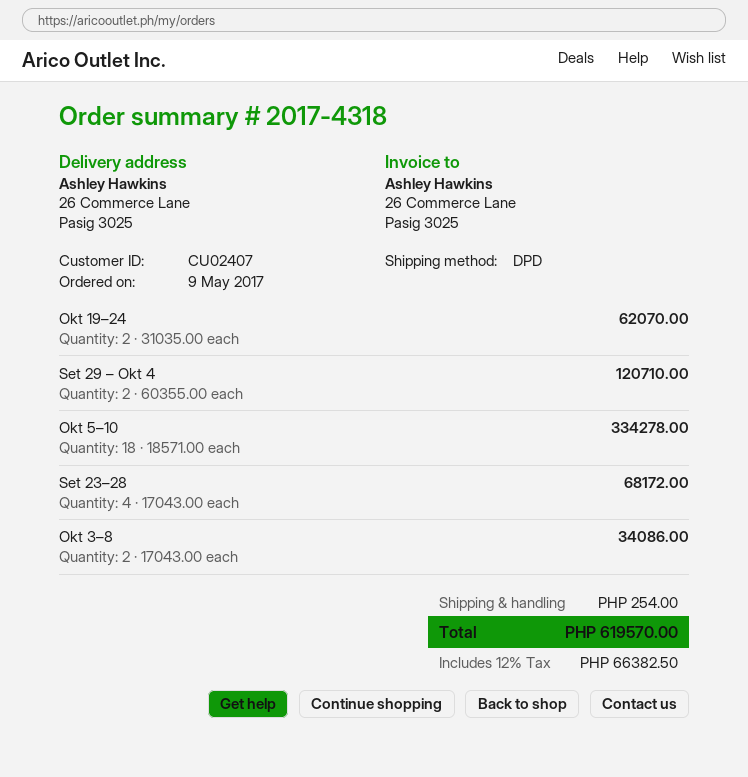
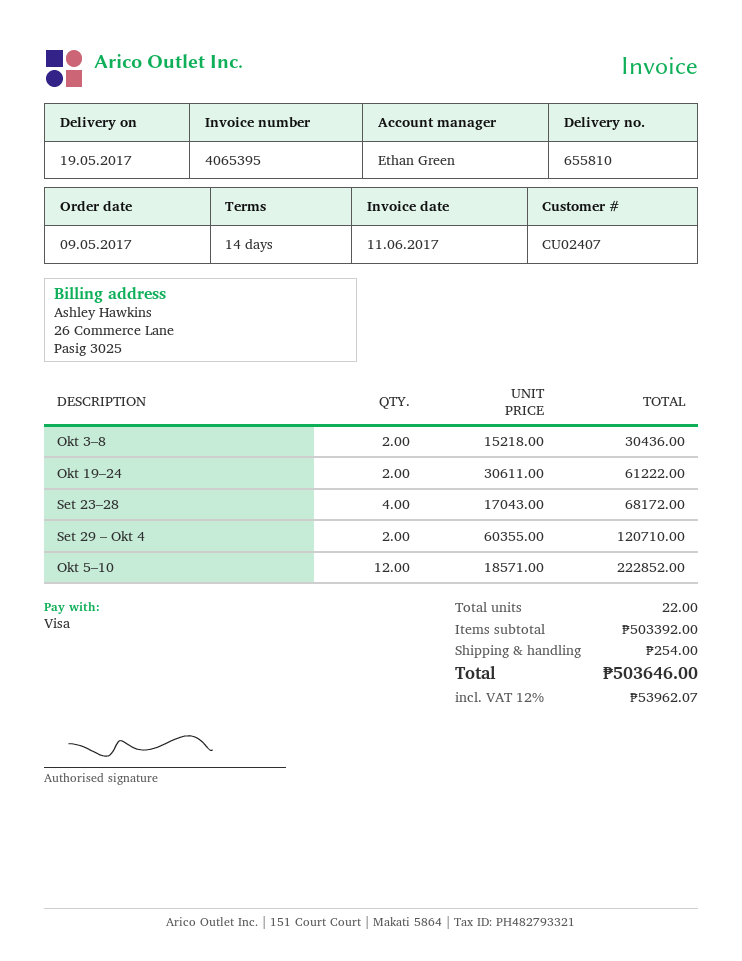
Okt 19–24: 2 x 31035.00 = 62070.00 -> 2 x 30611.00 = 61222.00
Okt 5–10: 18 x 18571.00 = 334278.00 -> 12 x 18571.00 = 222852.00
Okt 3–8: 2 x 17043.00 = 34086.00 -> 2 x 15218.00 = 30436.00
tax: 12% = 66382.50 -> 12% = 53962.07
total: 619570.00 -> 503646.00

